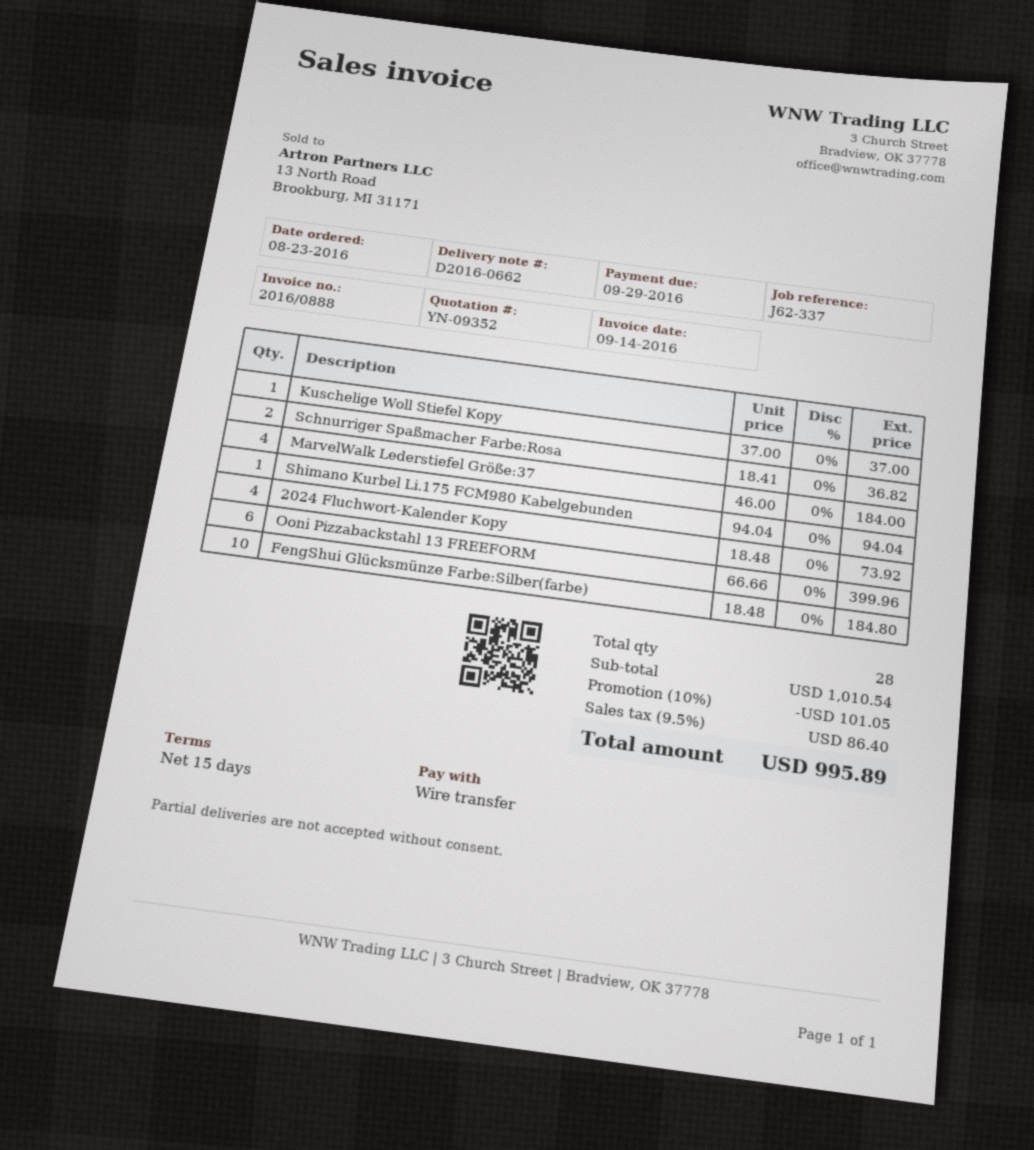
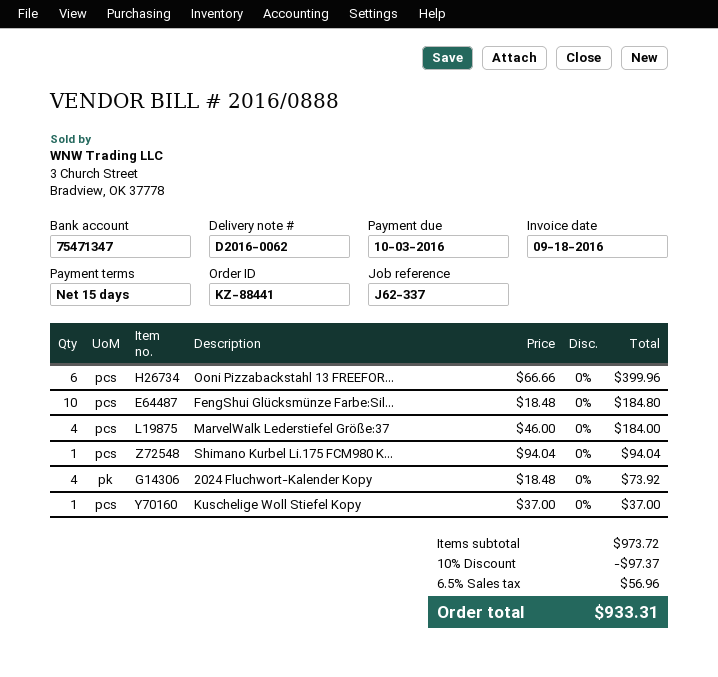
delivery note number: D2016-0662 -> D2016-0062
invoice date: 2016-09-14 -> 2016-09-18
due date: 2016-09-29 -> 2016-10-03
Schnurriger Spaßmacher Farbe:Rosa: 2 x 18.41 = 36.82 -> none
subtotal: 1010.54 -> 973.72
discount: 10% = 101.05 -> 10% = 97.37
tax: 9.5% = 86.40 -> 6.5% = 56.96
total: 995.89 -> 933.31

